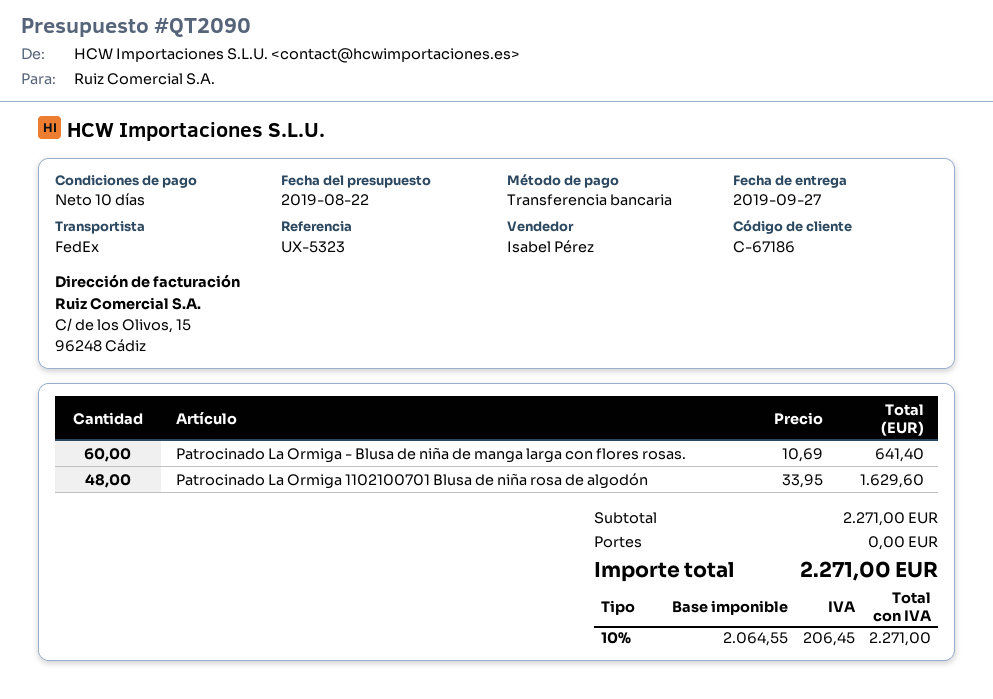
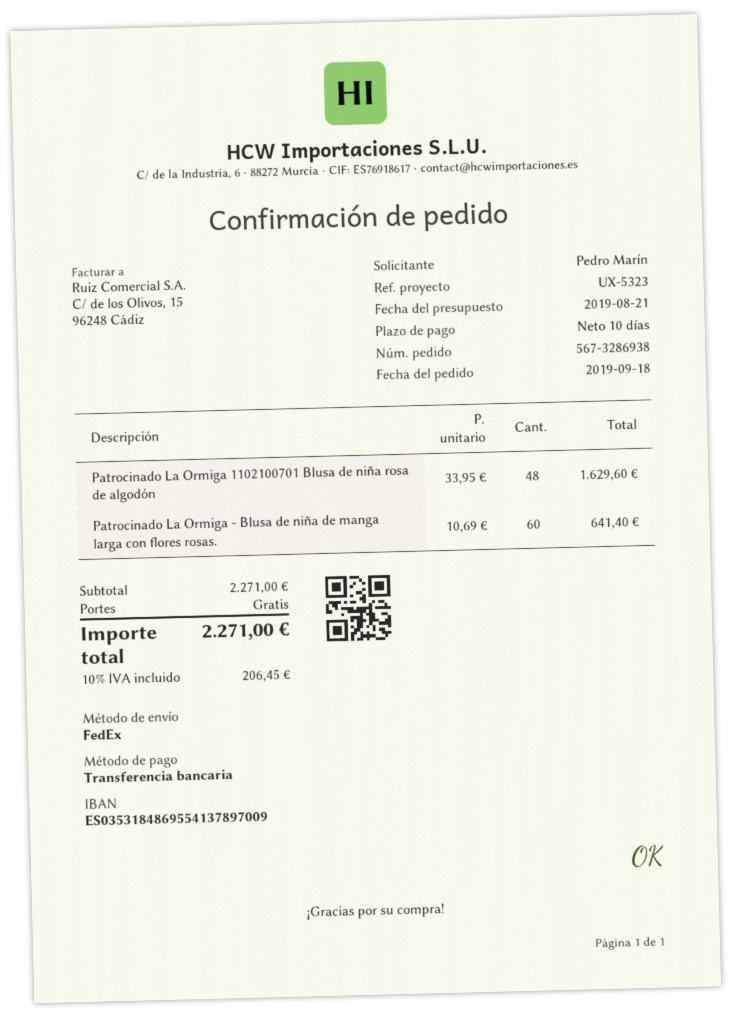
quote date: 2019-08-22 -> 2019-08-21

